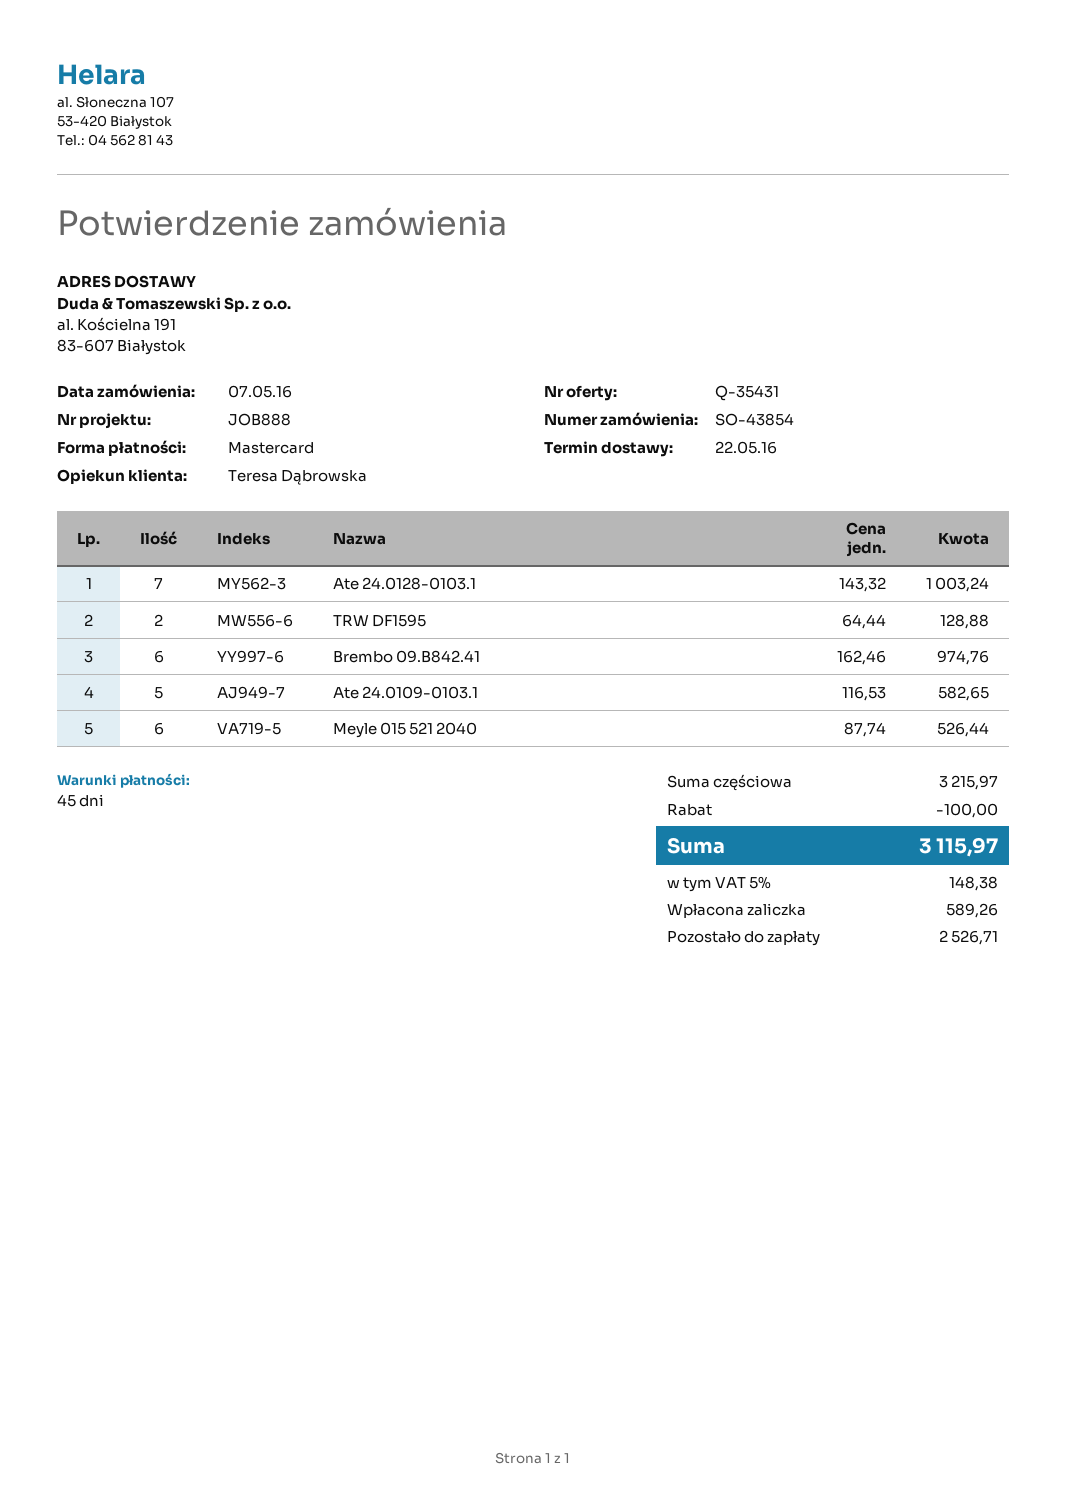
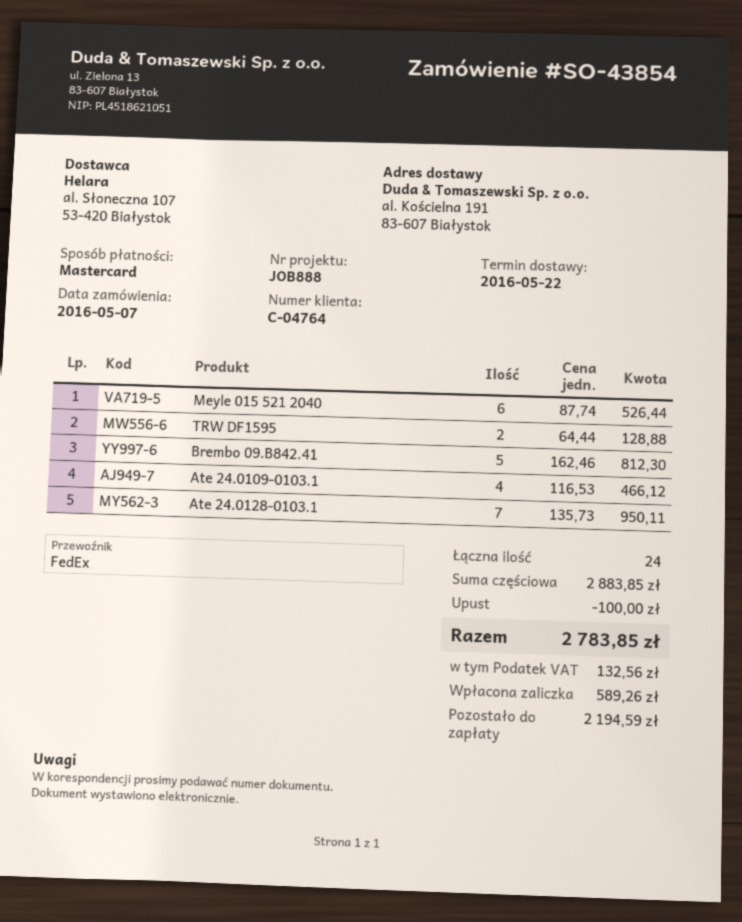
Ate 24.0128-0103.1: 7 x 143.32 = 1003.24 -> 7 x 135.73 = 950.11
Brembo 09.B842.41: 6 x 162.46 = 974.76 -> 5 x 162.46 = 812.30
Ate 24.0109-0103.1: 5 x 116.53 = 582.65 -> 4 x 116.53 = 466.12
subtotal: 3215.97 -> 2883.85
tax: 148.38 -> 132.56
total: 3115.97 -> 2783.85
balance: 2526.71 -> 2194.59

